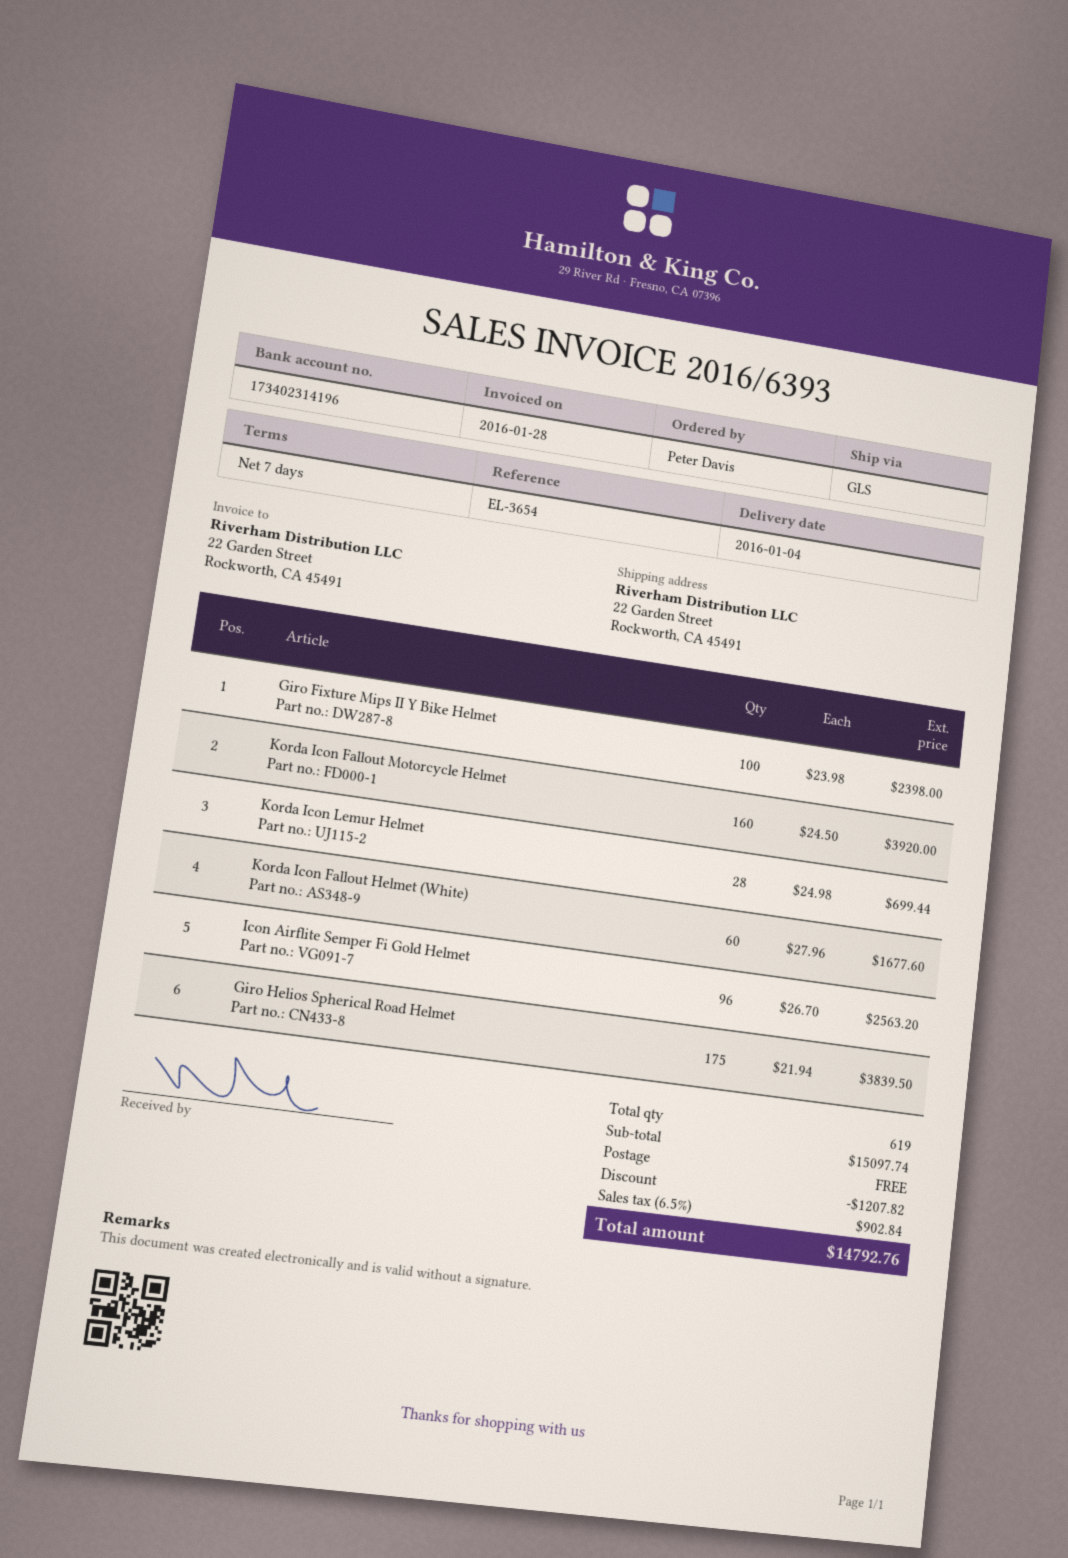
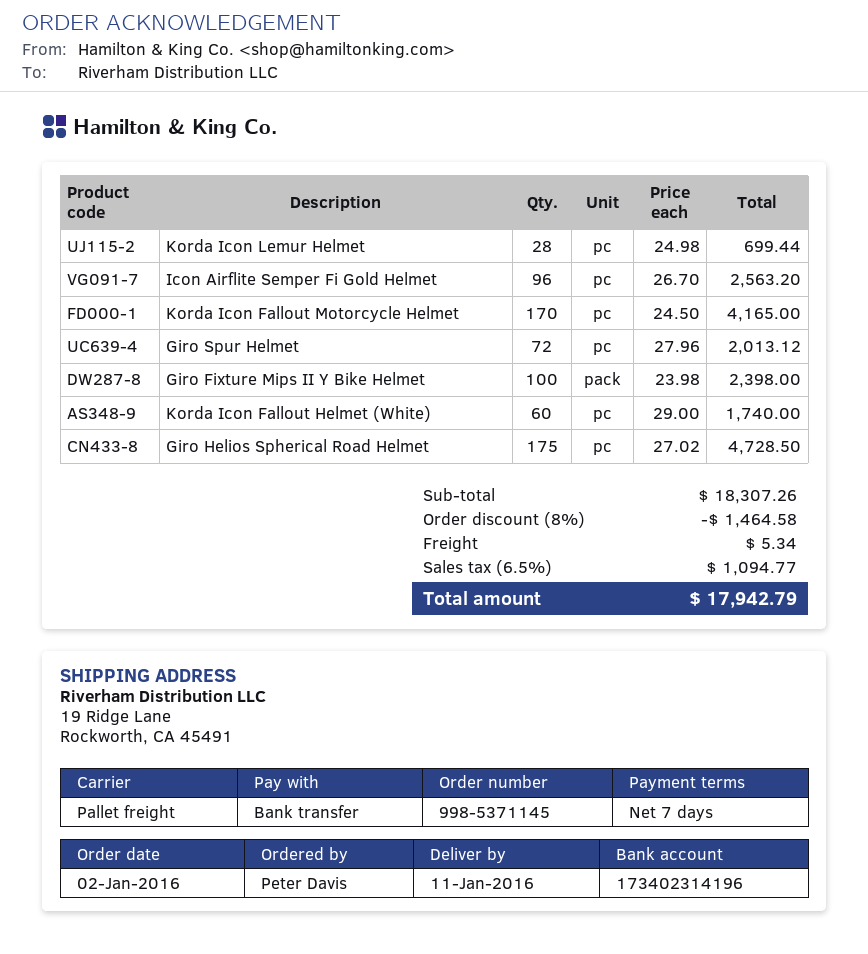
delivery date: 2016-01-04 -> 2016-01-11
shipping method: GLS -> pallet freight
ship to: 22 Garden Street, Rockworth, CA 45491 -> 19 Ridge Lane, Rockworth, CA 45491
Korda Icon Fallout Motorcycle Helmet: 160 x 24.50 = 3920.00 -> 170 x 24.50 = 4165.00
Korda Icon Fallout Helmet (White): 60 x 27.96 = 1677.60 -> 60 x 29.00 = 1740.00
Giro Helios Spherical Road Helmet: 175 x 21.94 = 3839.50 -> 175 x 27.02 = 4728.50
Giro Spur Helmet: none -> 72 x 27.96 = 2013.12
subtotal: 15097.74 -> 18307.26
discount: 1207.82 -> 1464.58
shipping: 0.00 -> 5.34
tax: 6.5% = 902.84 -> 6.5% = 1094.77
total: 14792.76 -> 17942.79

